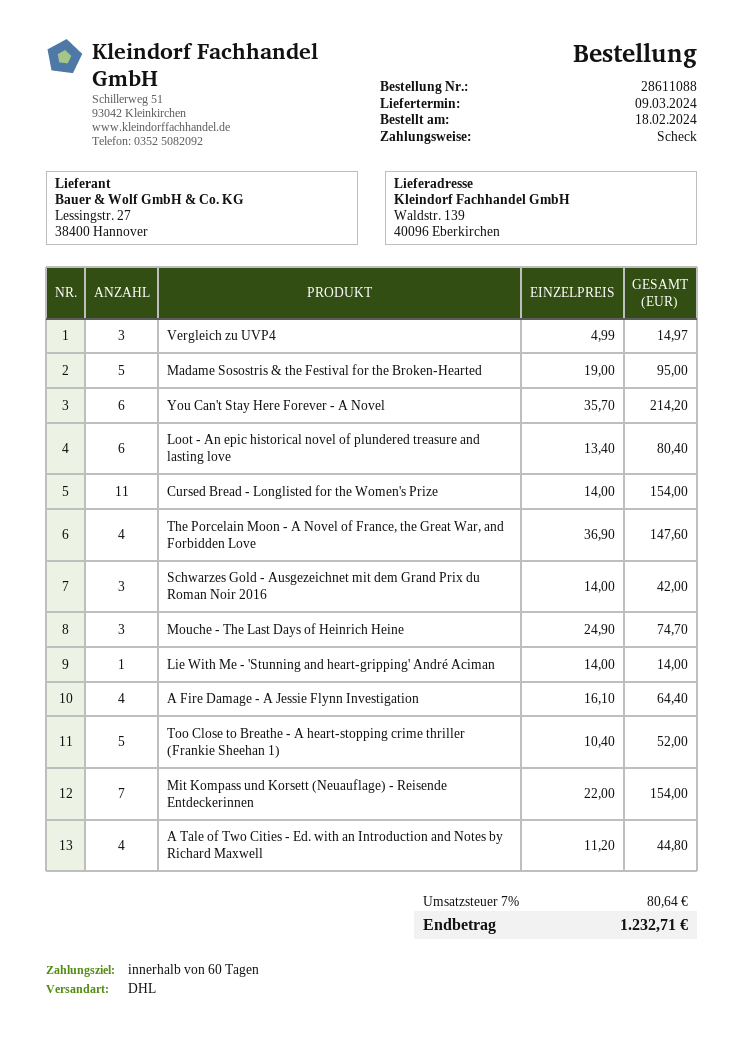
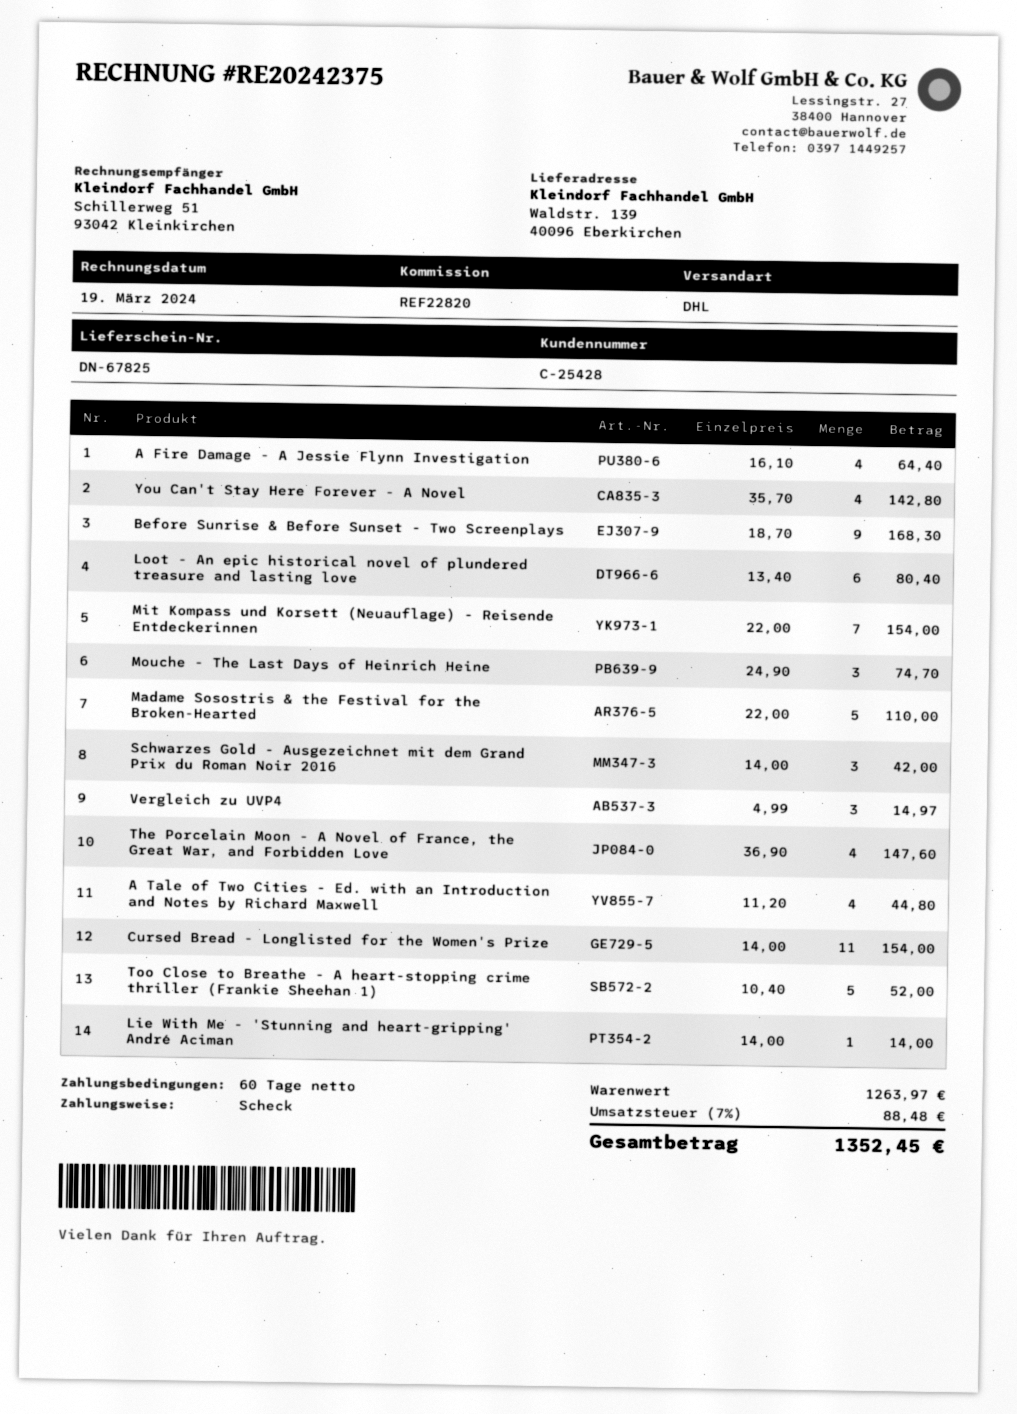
Madame Sosostris & the Festival for the Broken-Hearted: 5 x 19.00 = 95.00 -> 5 x 22.00 = 110.00
You Can't Stay Here Forever - A Novel: 6 x 35.70 = 214.20 -> 4 x 35.70 = 142.80
Before Sunrise & Before Sunset - Two Screenplays: none -> 9 x 18.70 = 168.30
tax: 7% = 80.64 -> 7% = 88.48
total: 1232.71 -> 1352.45

